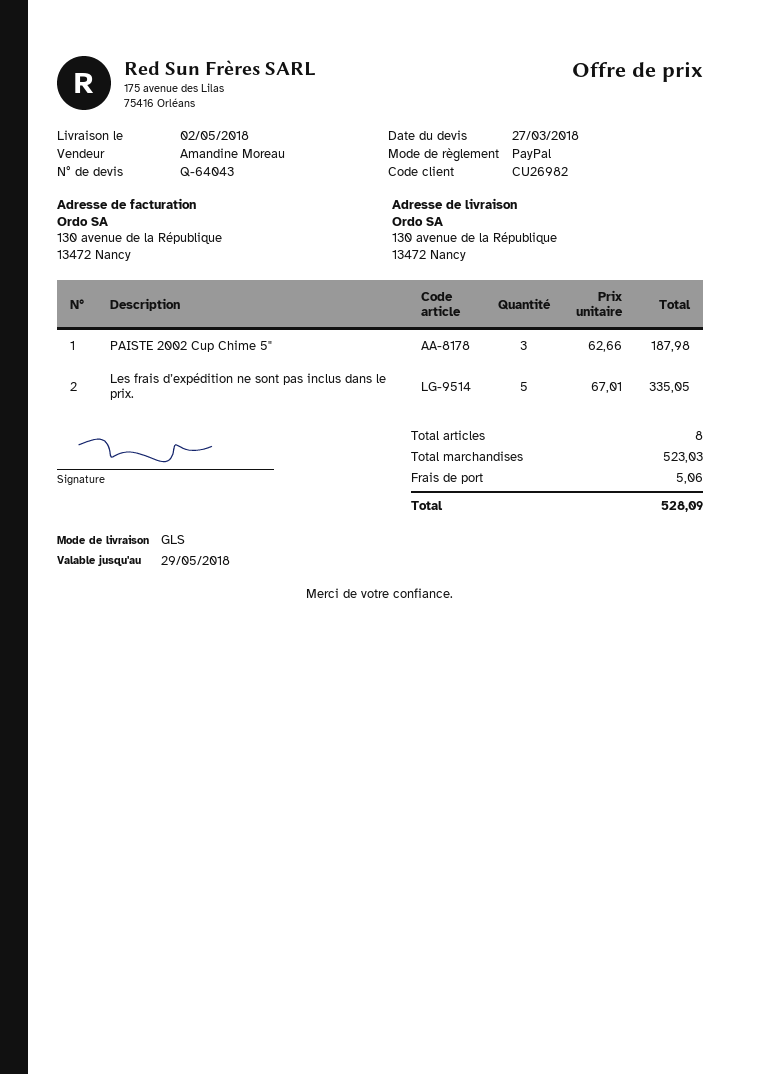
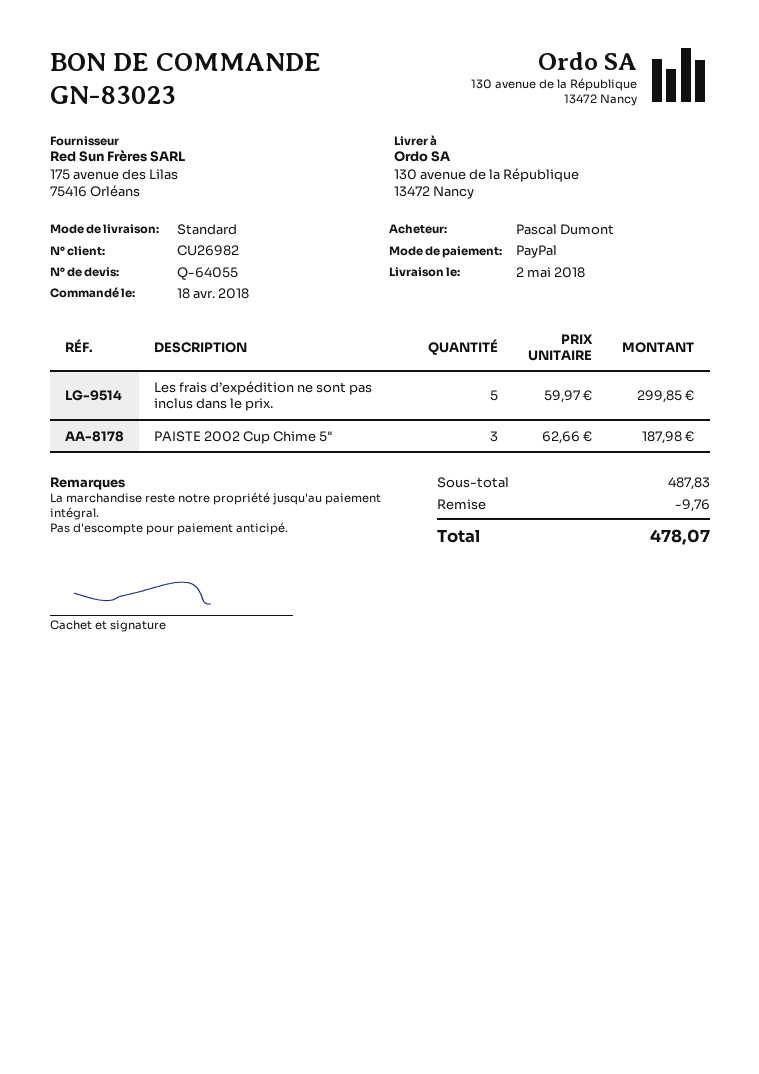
quote number: Q-64043 -> Q-64055
shipping method: GLS -> standard
Les frais d’expédition ne sont pas inclus dans le prix.: 5 x 67.01 = 335.05 -> 5 x 59.97 = 299.85
subtotal: 523.03 -> 487.83
discount: none -> 9.76
shipping: 5.06 -> none
total: 528.09 -> 478.07

